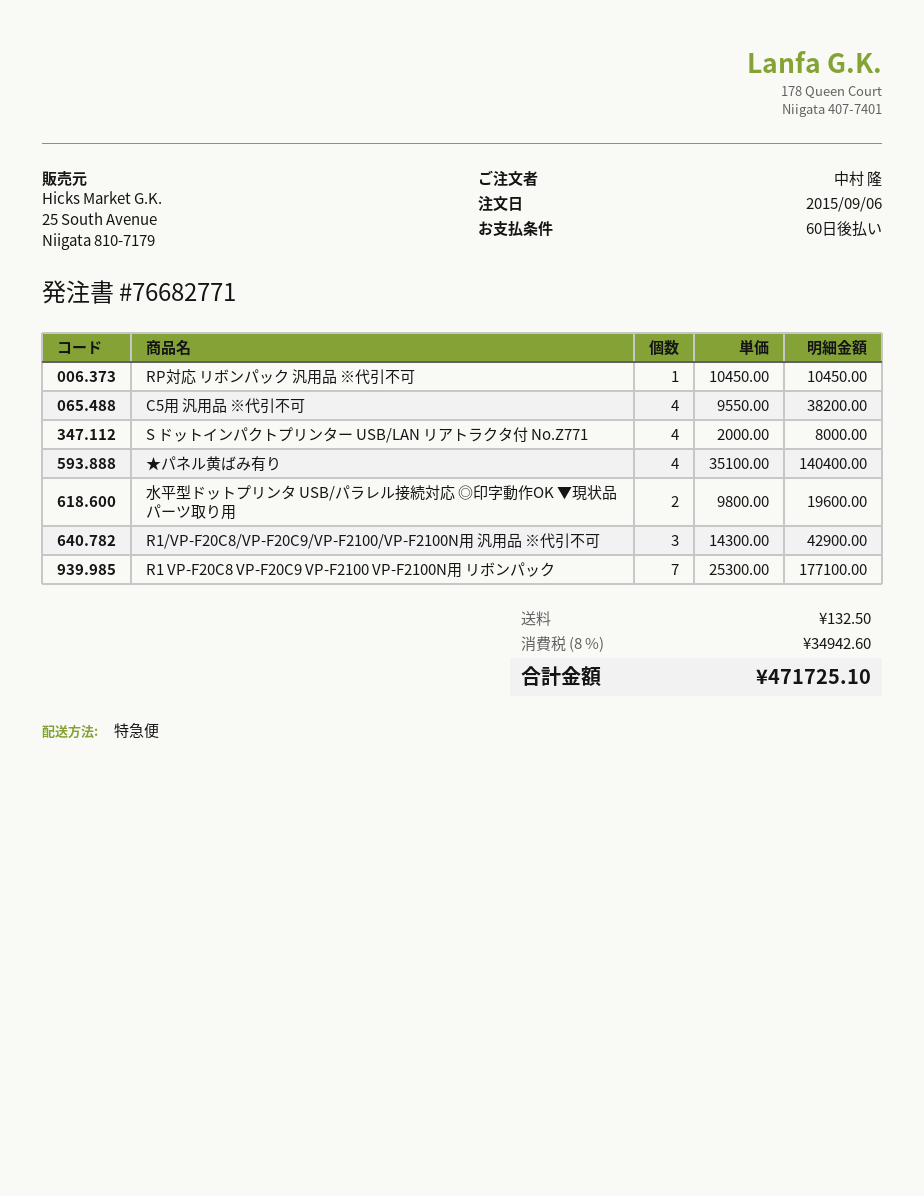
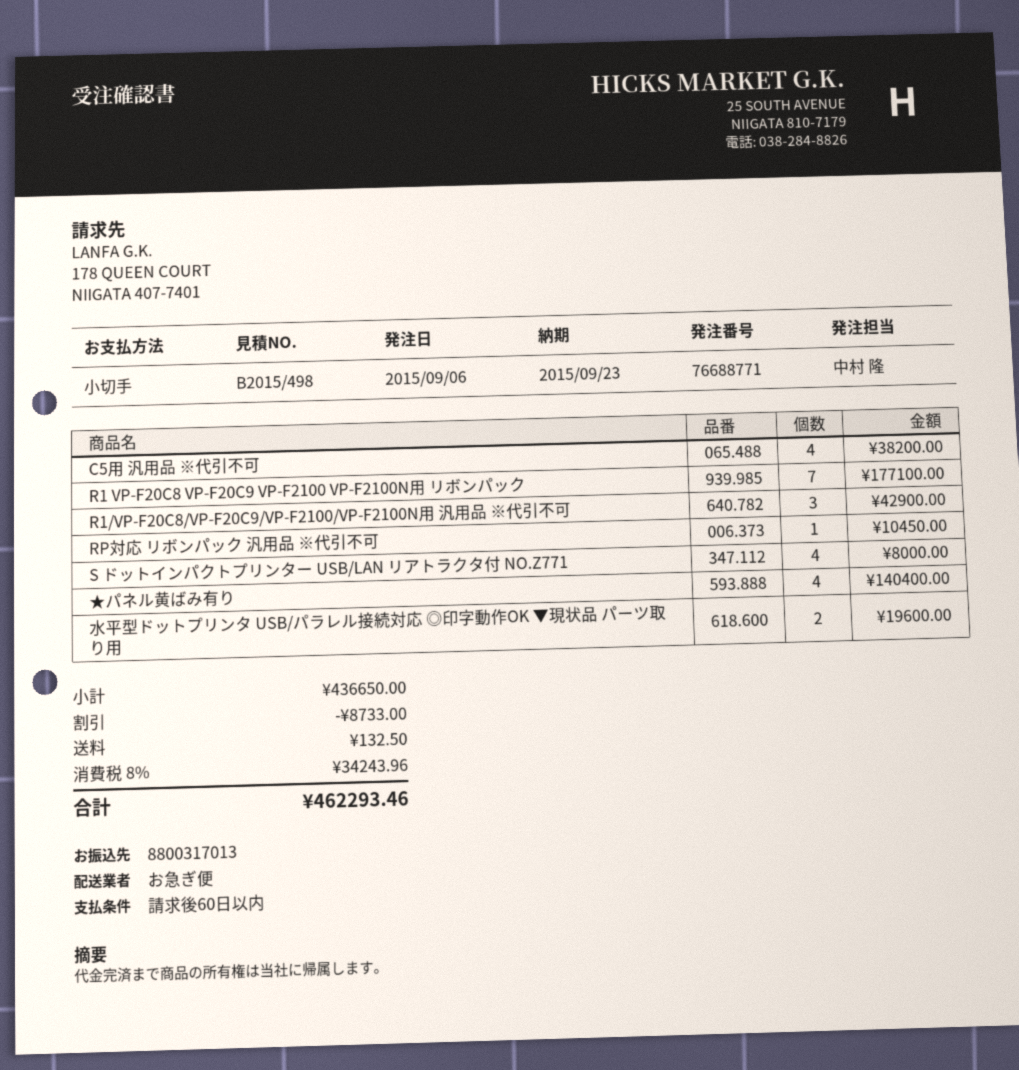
order number: 76682771 -> 76688771
discount: none -> 8733.00
tax: 8% = 34942.60 -> 8% = 34243.96
total: 471725.10 -> 462293.46

